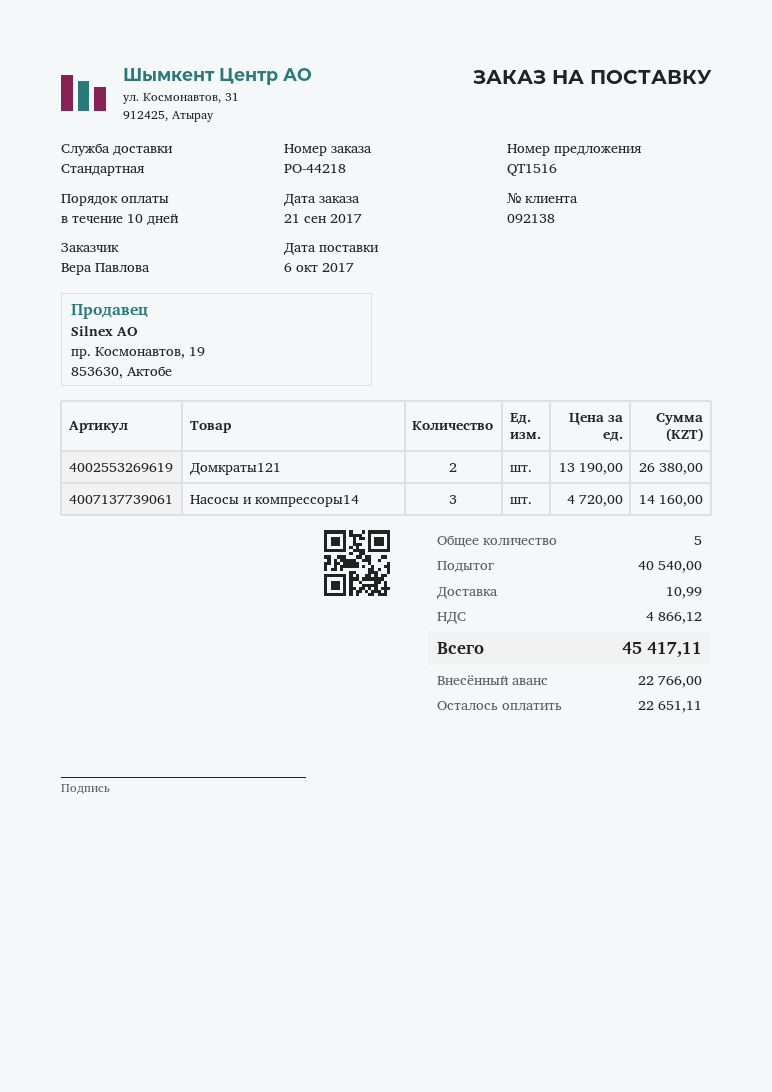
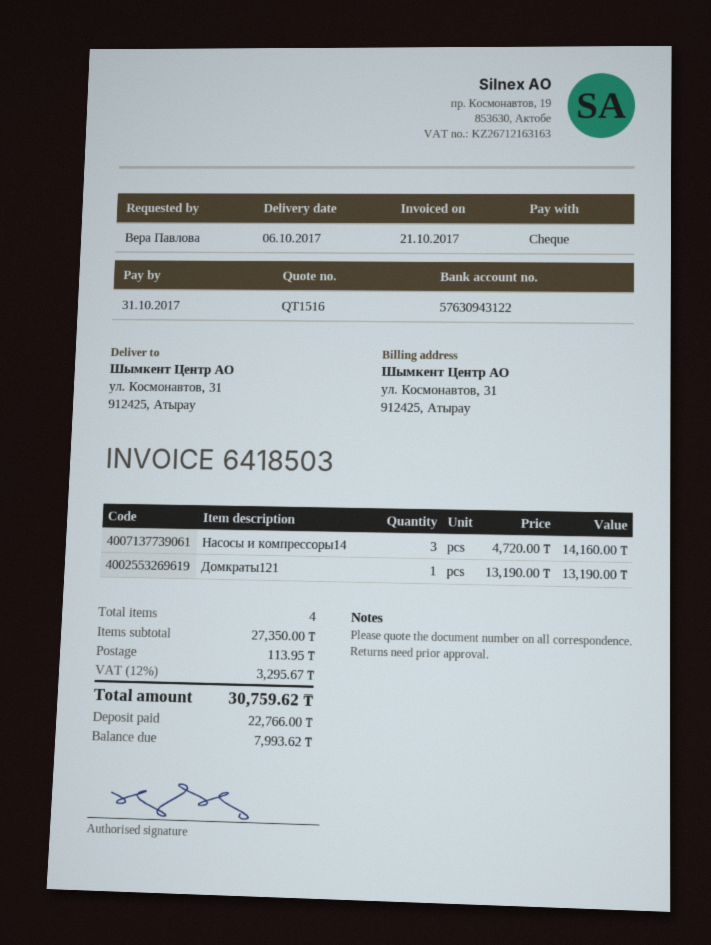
Домкраты121: 2 x 13190.00 = 26380.00 -> 1 x 13190.00 = 13190.00
total quantity: 5 -> 4
subtotal: 40540.00 -> 27350.00
shipping: 10.99 -> 113.95
tax: 4866.12 -> 3295.67
total: 45417.11 -> 30759.62
balance: 22651.11 -> 7993.62

